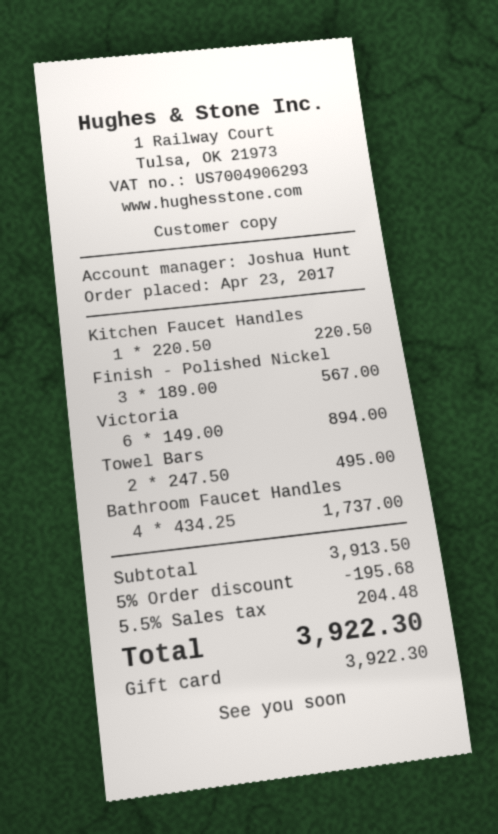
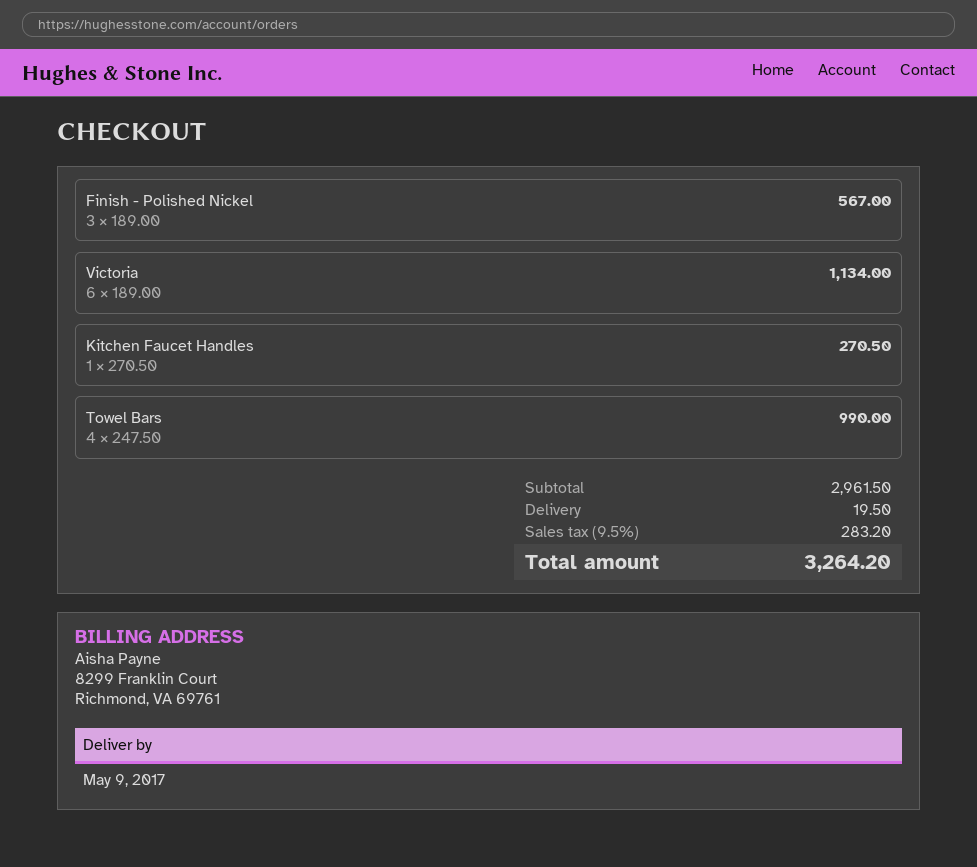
Kitchen Faucet Handles: 1 x 220.50 = 220.50 -> 1 x 270.50 = 270.50
Victoria: 6 x 149.00 = 894.00 -> 6 x 189.00 = 1134.00
Towel Bars: 2 x 247.50 = 495.00 -> 4 x 247.50 = 990.00
Bathroom Faucet Handles: 4 x 434.25 = 1737.00 -> none
subtotal: 3913.50 -> 2961.50
discount: 5% = 195.68 -> none
shipping: none -> 19.50
tax: 5.5% = 204.48 -> 9.5% = 283.20
total: 3922.30 -> 3264.20

